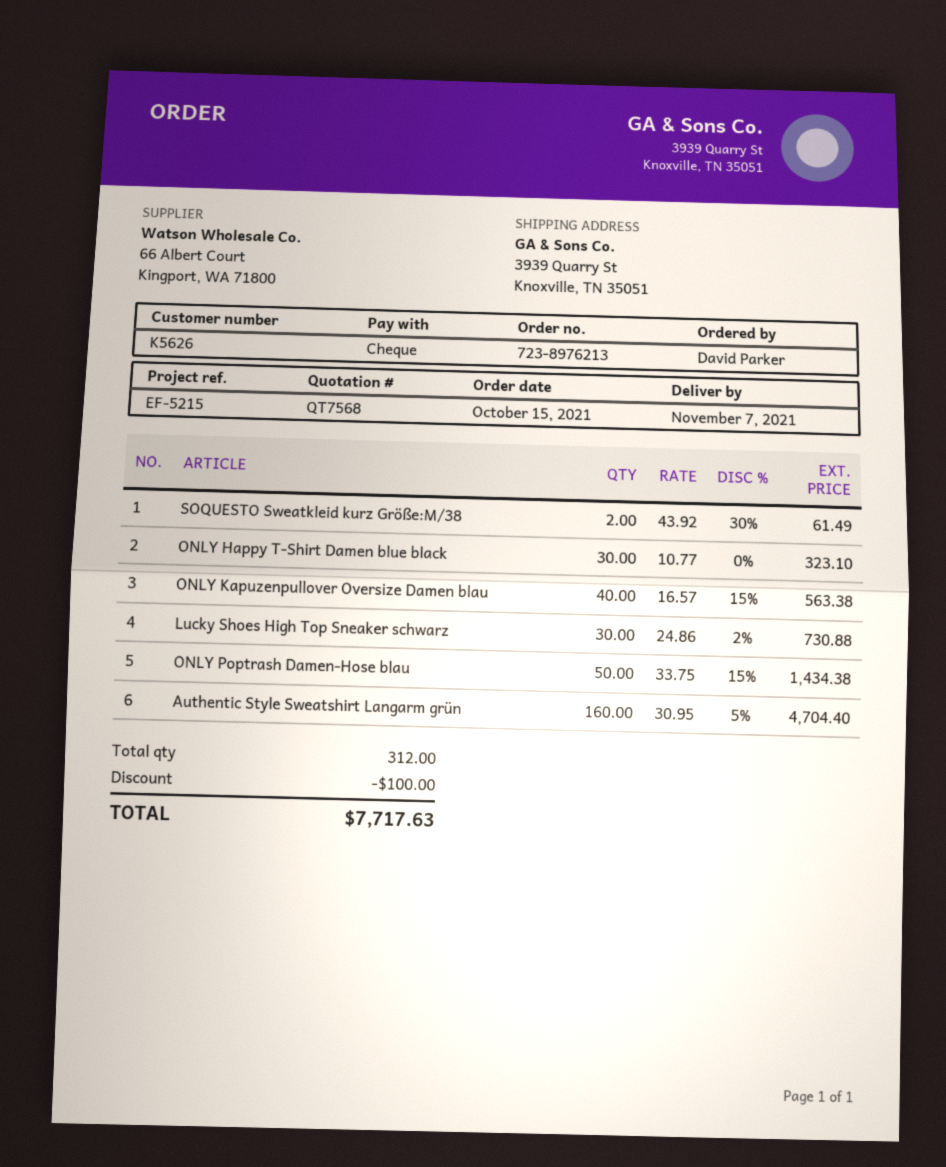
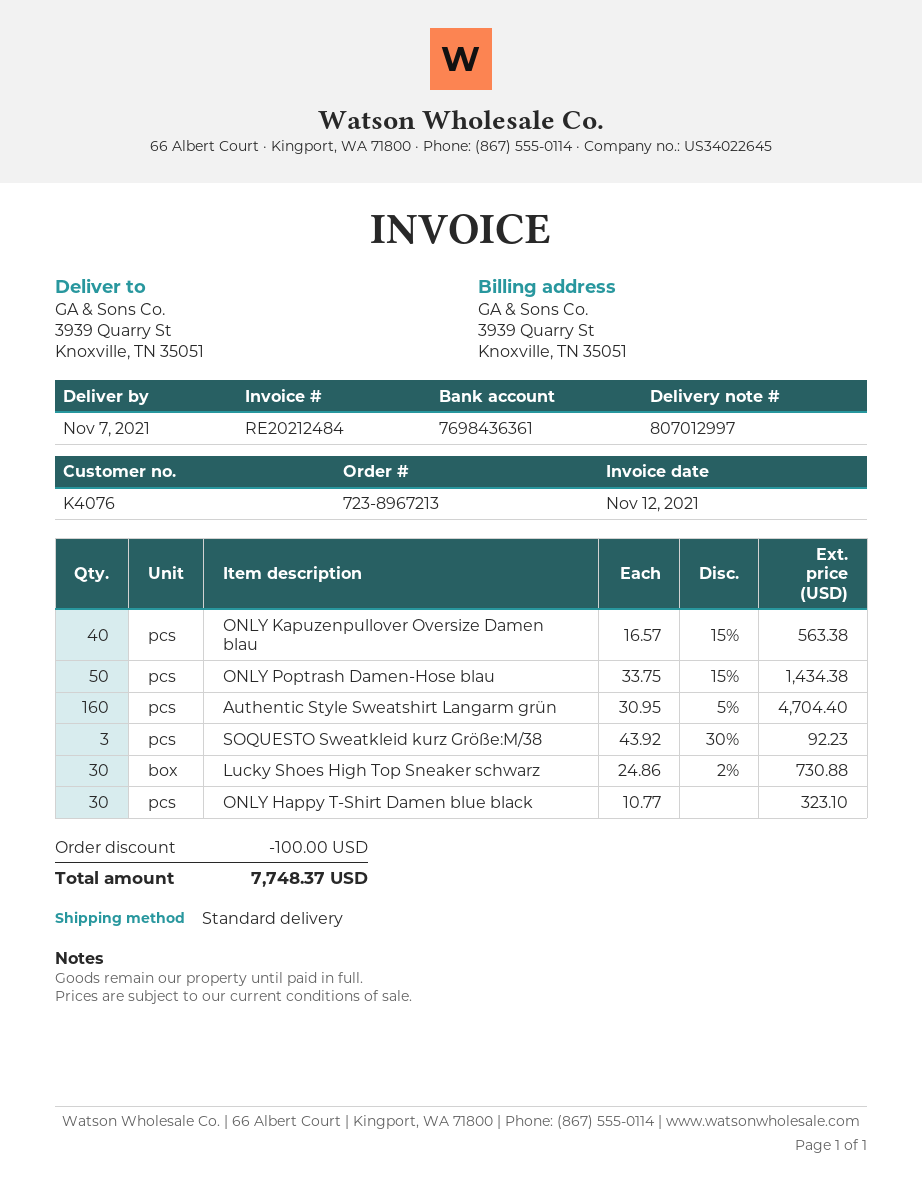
order number: 723-8976213 -> 723-8967213
customer number: K5626 -> K4076
SOQUESTO Sweatkleid kurz Größe:M/38: 2 x 43.92 - 30% = 61.49 -> 3 x 43.92 - 30% = 92.23
total: 7717.63 -> 7748.37

